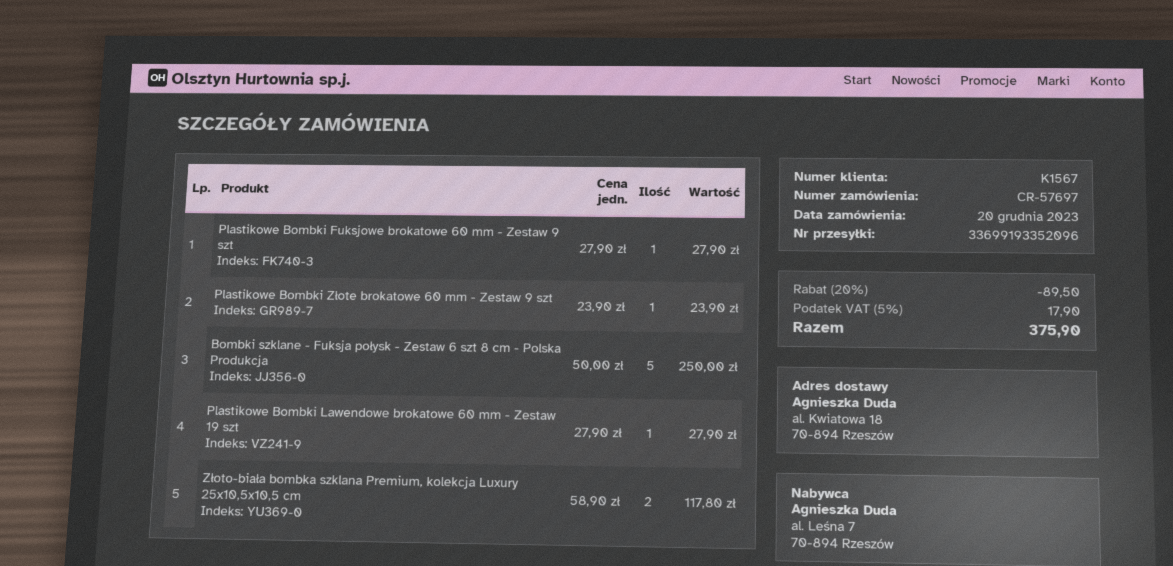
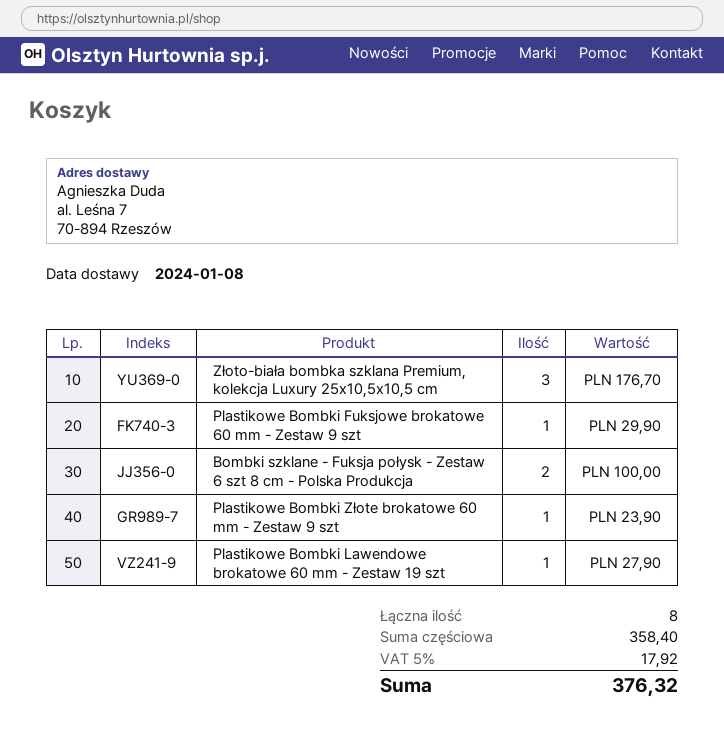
ship to: al. Kwiatowa 18, 70-894 Rzeszów -> al. Leśna 7, 70-894 Rzeszów
Plastikowe Bombki Fuksjowe brokatowe 60 mm - Zestaw 9 szt: 1 for 27.90 -> 1 for 29.90
Bombki szklane - Fuksja połysk - Zestaw 6 szt 8 cm - Polska Produkcja: 5 for 250.00 -> 2 for 100.00
Złoto-biała bombka szklana Premium, kolekcja Luxury 25x10,5x10,5 cm: 2 for 117.80 -> 3 for 176.70
discount: 20% = 89.50 -> none
tax: 5% = 17.90 -> 5% = 17.92
total: 375.90 -> 376.32

